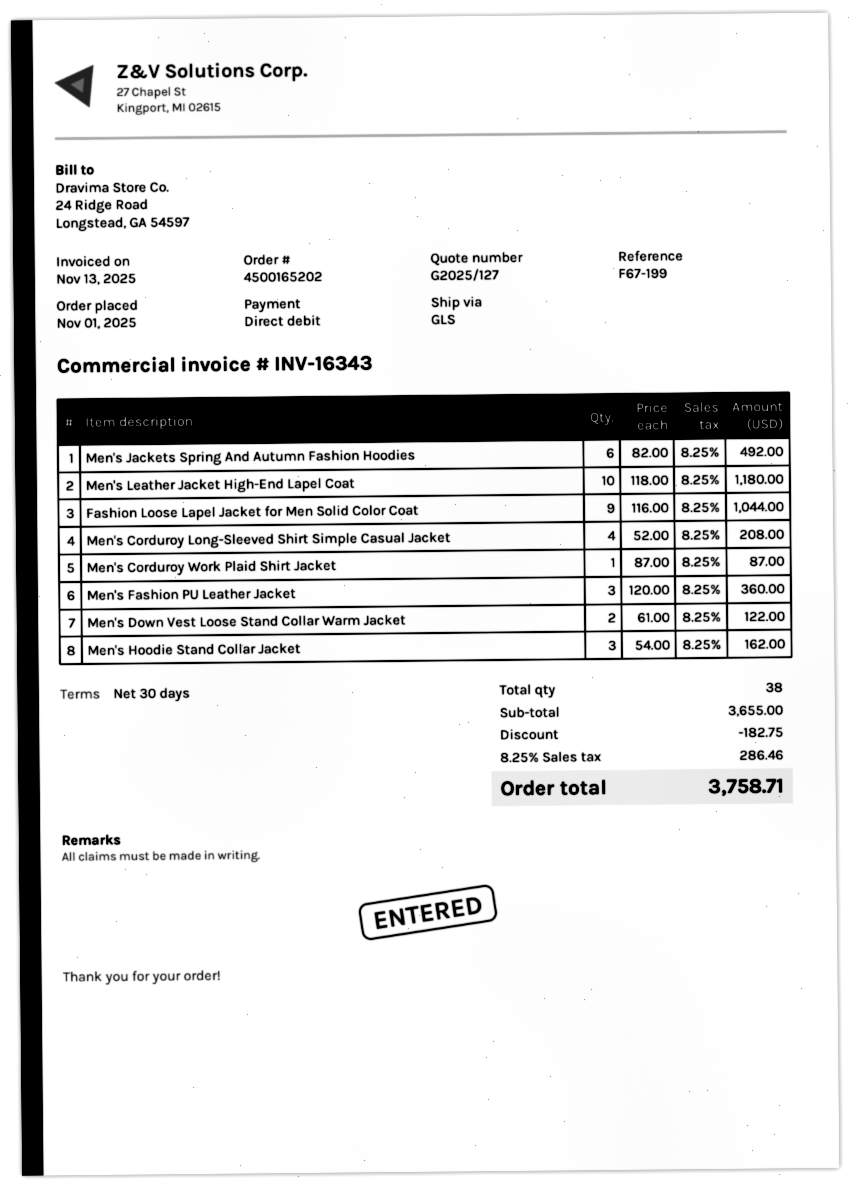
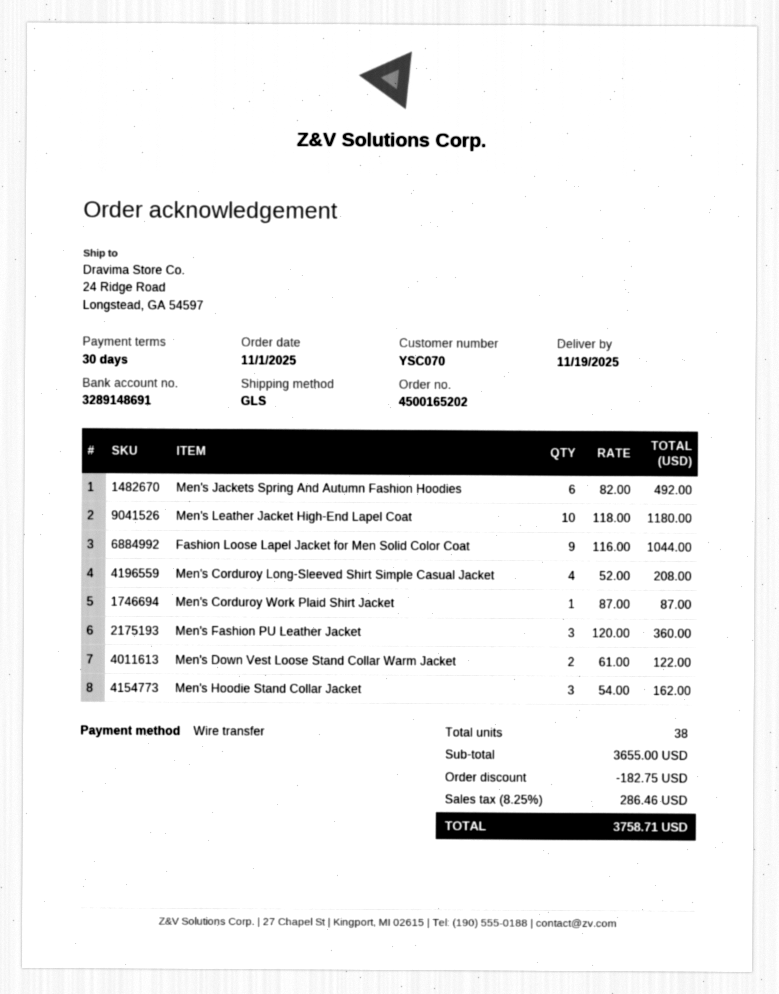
payment method: direct debit -> bank transfer

